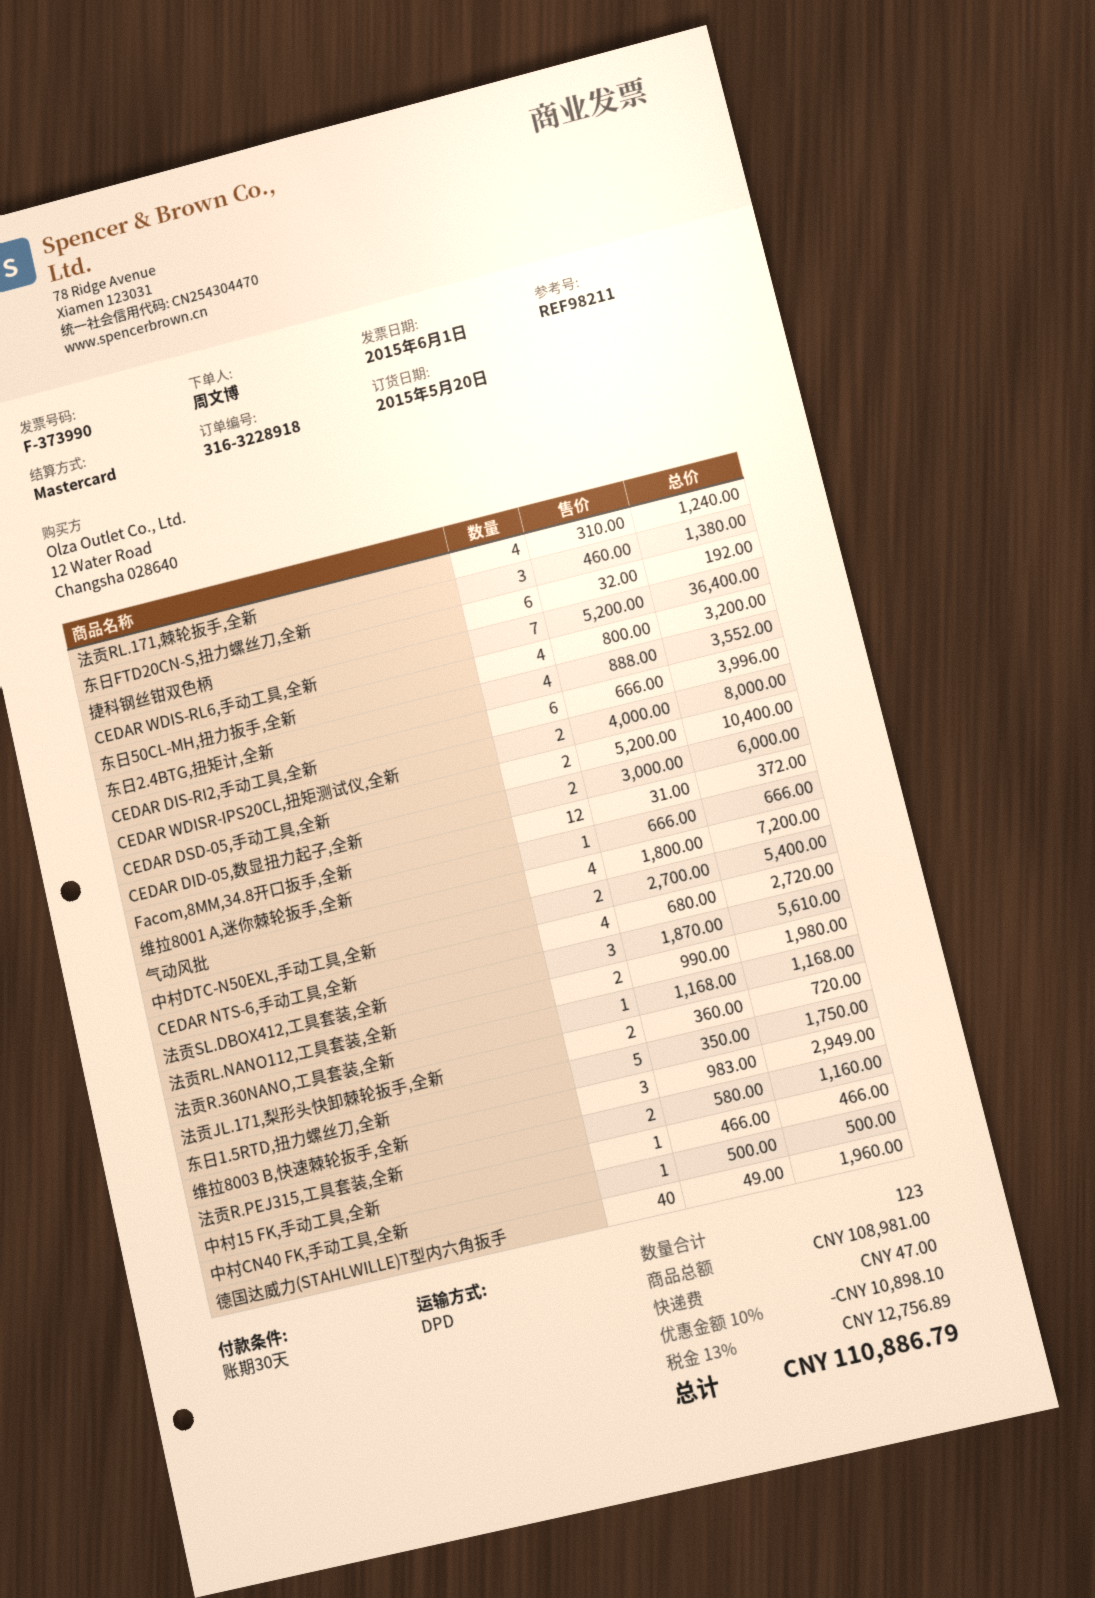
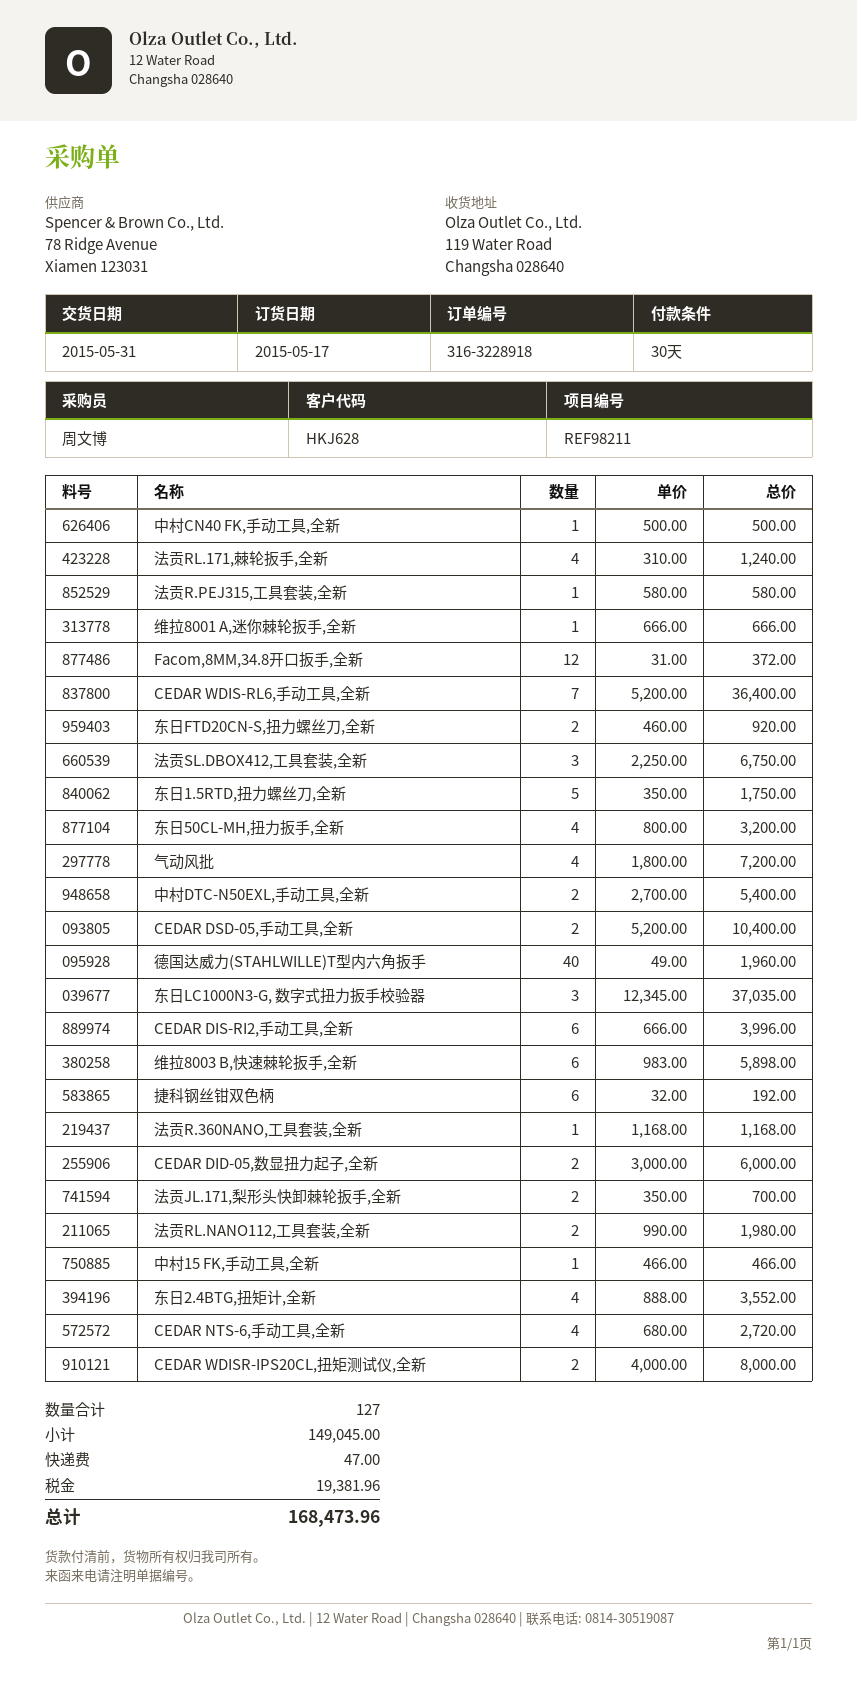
order date: 2015-05-20 -> 2015-05-17
东日FTD20CN-S,扭力螺丝刀,全新: 3 x 460.00 = 1380.00 -> 2 x 460.00 = 920.00
法贡SL.DBOX412,工具套装,全新: 3 x 1870.00 = 5610.00 -> 3 x 2250.00 = 6750.00
法贡JL.171,梨形头快卸棘轮扳手,全新: 2 x 360.00 = 720.00 -> 2 x 350.00 = 700.00
维拉8003 B,快速棘轮扳手,全新: 3 x 983.00 = 2949.00 -> 6 x 983.00 = 5898.00
法贡R.PEJ315,工具套装,全新: 2 x 580.00 = 1160.00 -> 1 x 580.00 = 580.00
东日LC1000N3-G, 数字式扭力扳手校验器: none -> 3 x 12345.00 = 37035.00
total quantity: 123 -> 127
subtotal: 108981.00 -> 149045.00
discount: 10% = 10898.10 -> none
tax: 12756.89 -> 19381.96
total: 110886.79 -> 168473.96

